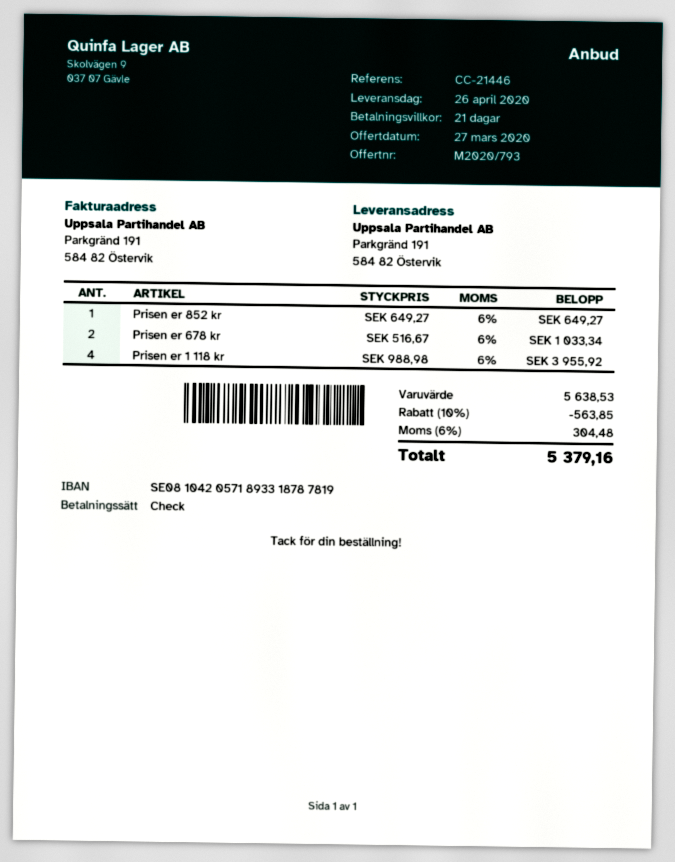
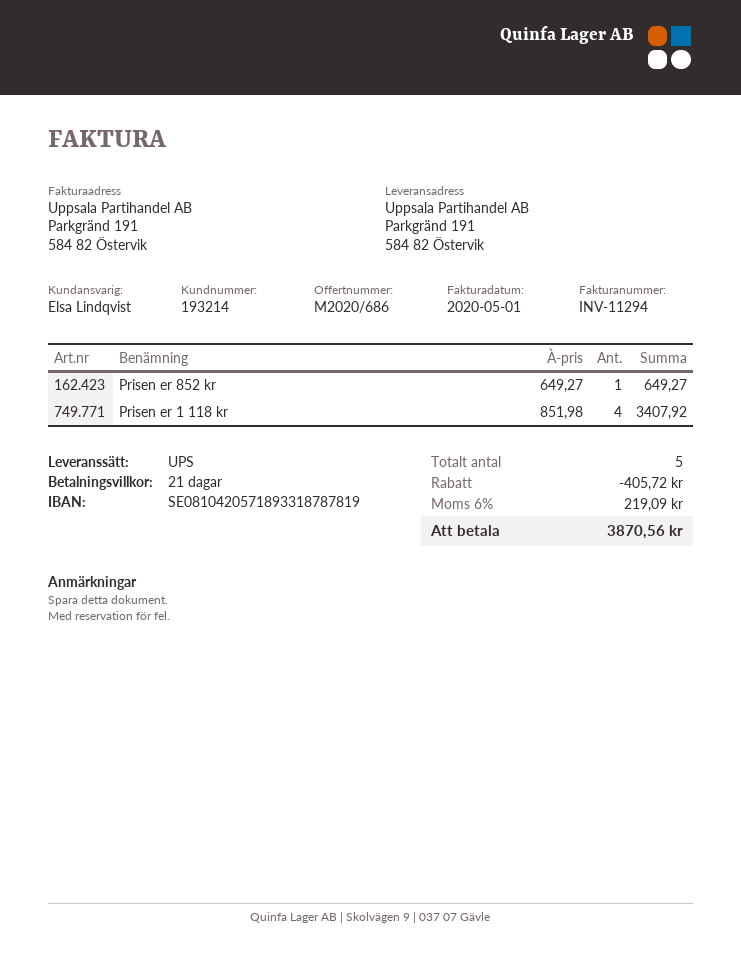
quote number: M2020/793 -> M2020/686
Prisen er 678 kr: 2 x 516.67 = 1033.34 -> none
Prisen er 1 118 kr: 4 x 988.98 = 3955.92 -> 4 x 851.98 = 3407.92
discount: 563.85 -> 405.72
tax: 6% = 304.48 -> 6% = 219.09
total: 5379.16 -> 3870.56

